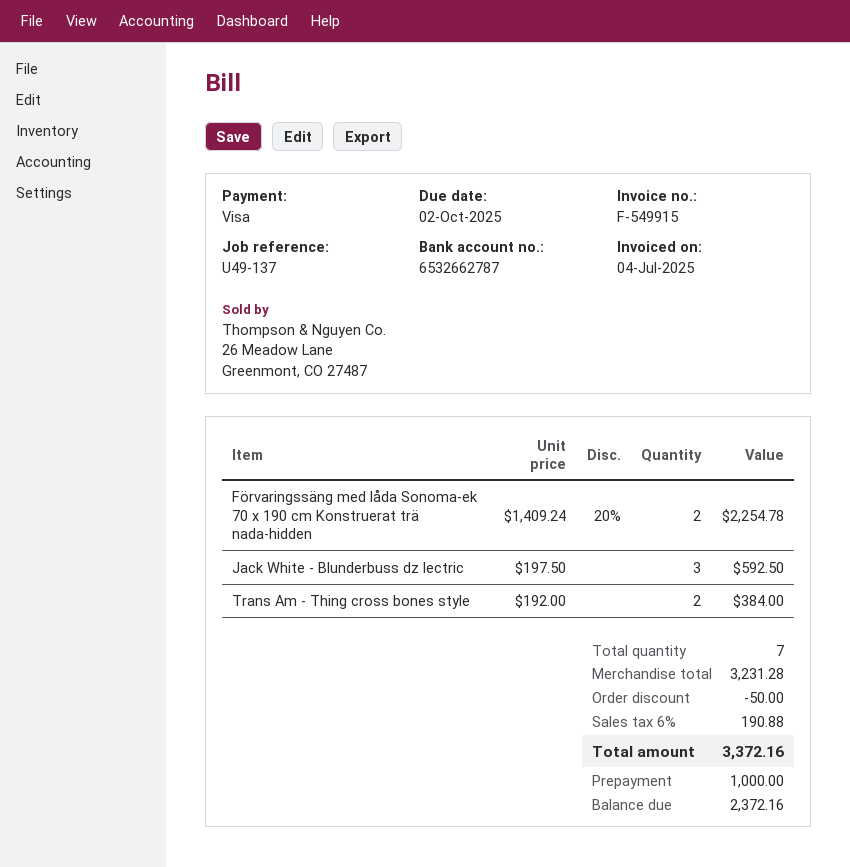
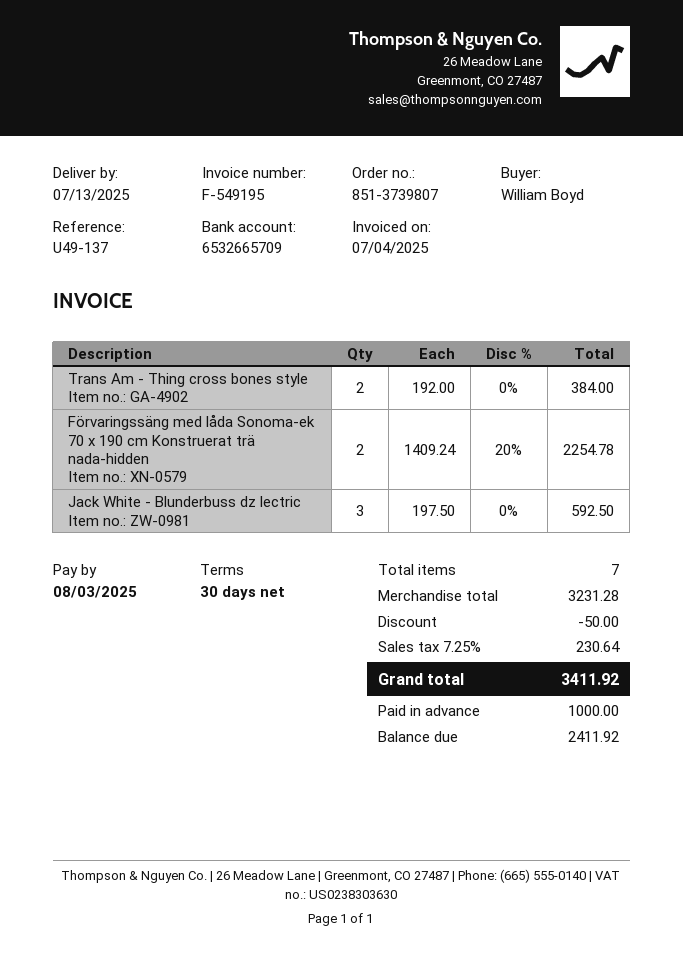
invoice number: F-549915 -> F-549195
due date: 2025-10-02 -> 2025-08-03
bank account: 6532662787 -> 6532665709
tax: 6% = 190.88 -> 7.25% = 230.64
total: 3372.16 -> 3411.92
balance: 2372.16 -> 2411.92

